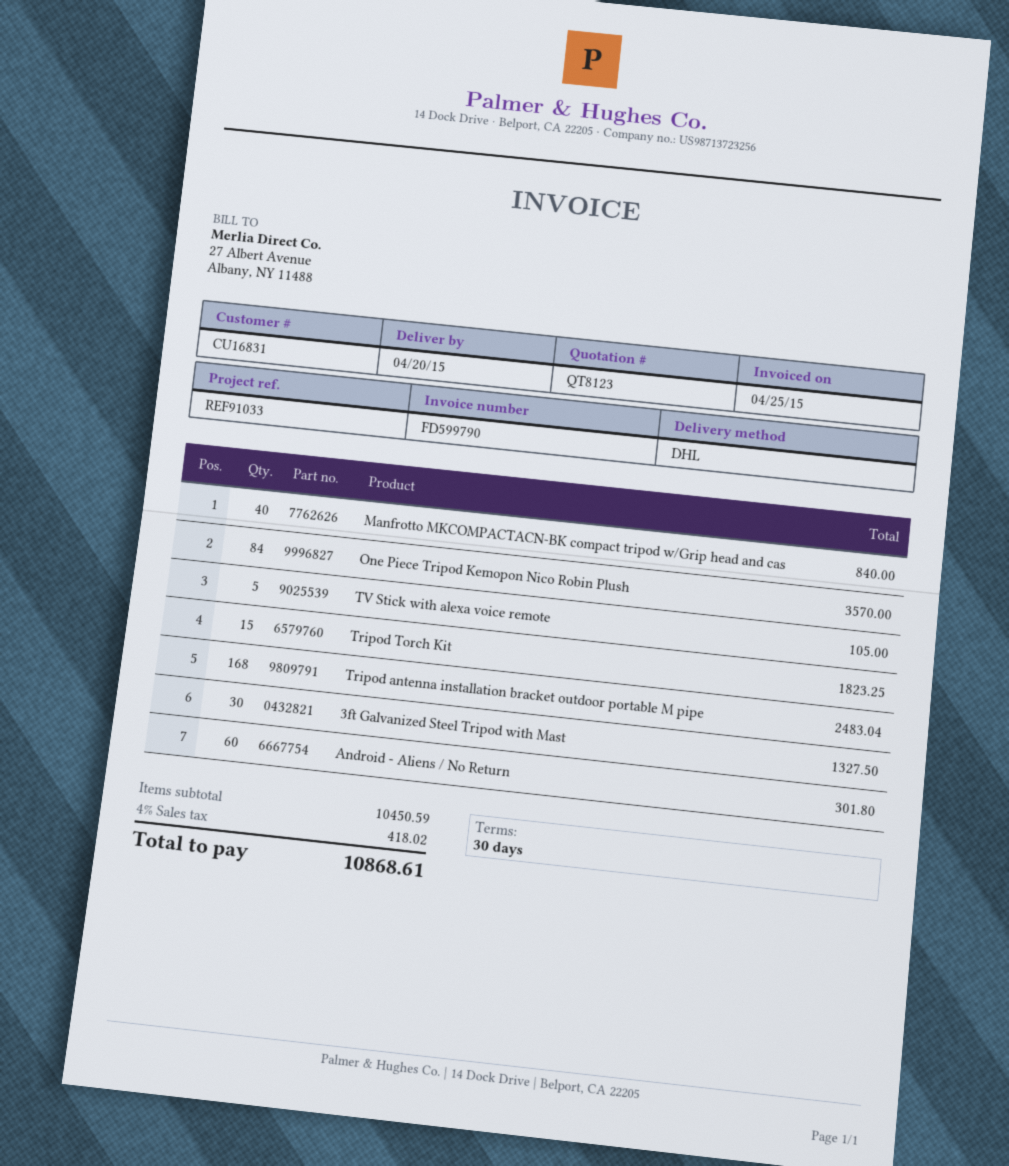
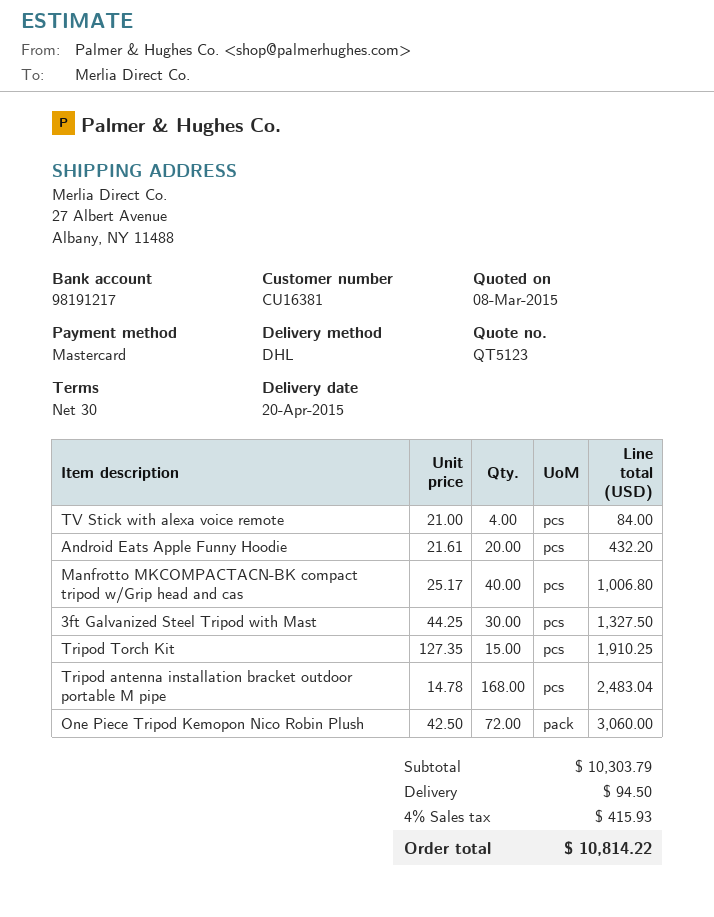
quote number: QT8123 -> QT5123
customer number: CU16831 -> CU16381
Manfrotto MKCOMPACTACN-BK compact tripod w/Grip head and cas: 40 for 840.00 -> 40 for 1006.80
One Piece Tripod Kemopon Nico Robin Plush: 84 for 3570.00 -> 72 for 3060.00
TV Stick with alexa voice remote: 5 for 105.00 -> 4 for 84.00
Tripod Torch Kit: 15 for 1823.25 -> 15 for 1910.25
Android - Aliens / No Return: 60 for 301.80 -> none
Android Eats Apple Funny Hoodie: none -> 20 for 432.20
subtotal: 10450.59 -> 10303.79
shipping: none -> 94.50
tax: 4% = 418.02 -> 4% = 415.93
total: 10868.61 -> 10814.22

